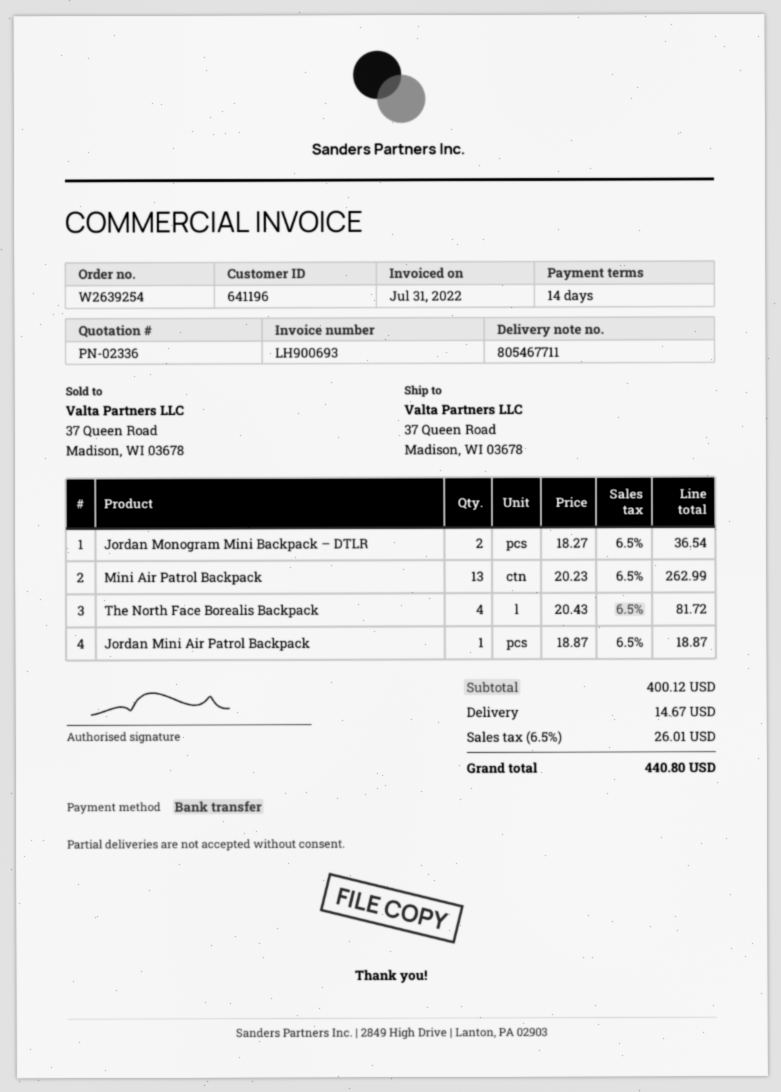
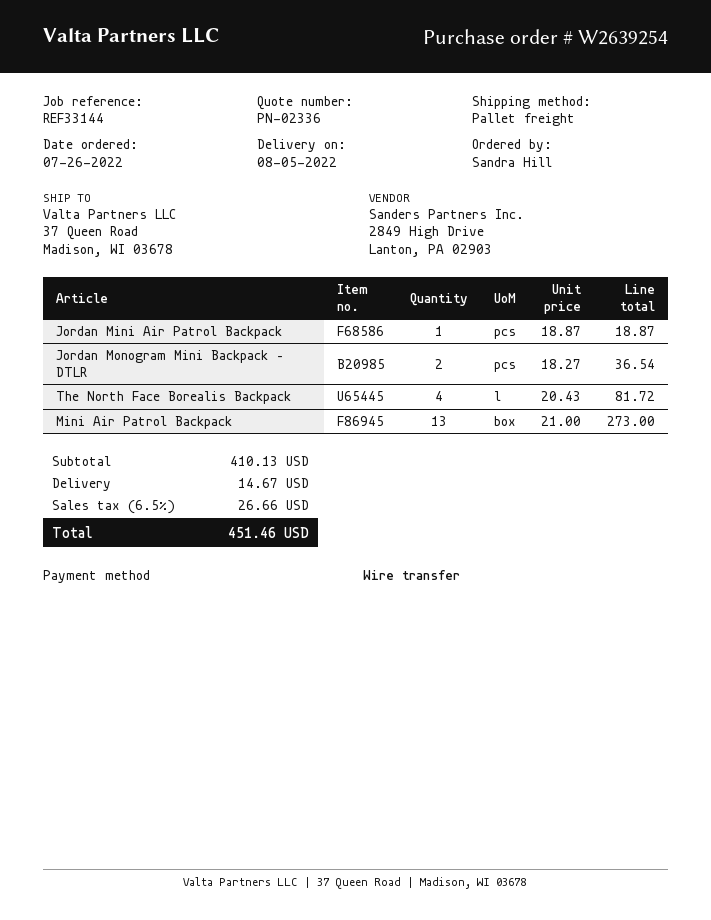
Mini Air Patrol Backpack: 13 x 20.23 = 262.99 -> 13 x 21.00 = 273.00
subtotal: 400.12 -> 410.13
tax: 6.5% = 26.01 -> 6.5% = 26.66
total: 440.80 -> 451.46

